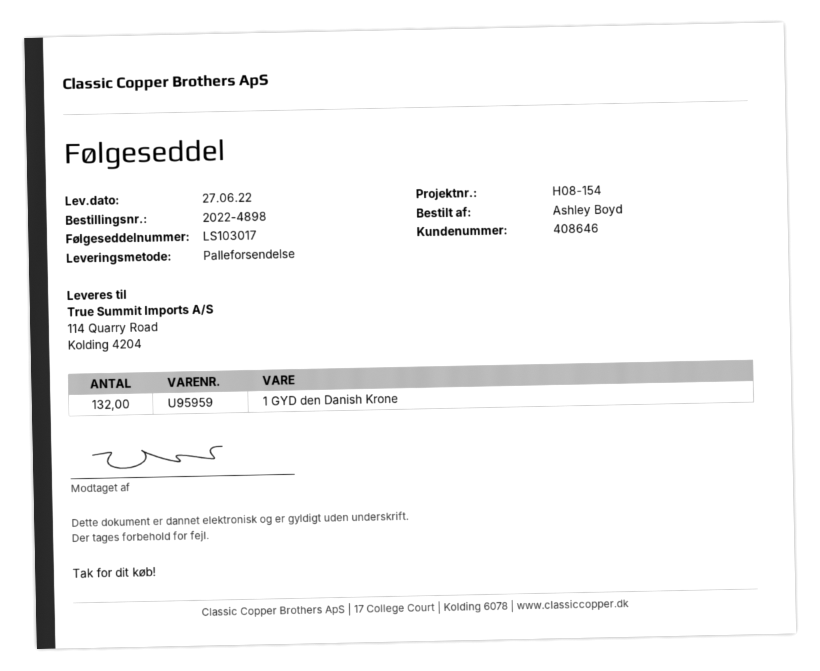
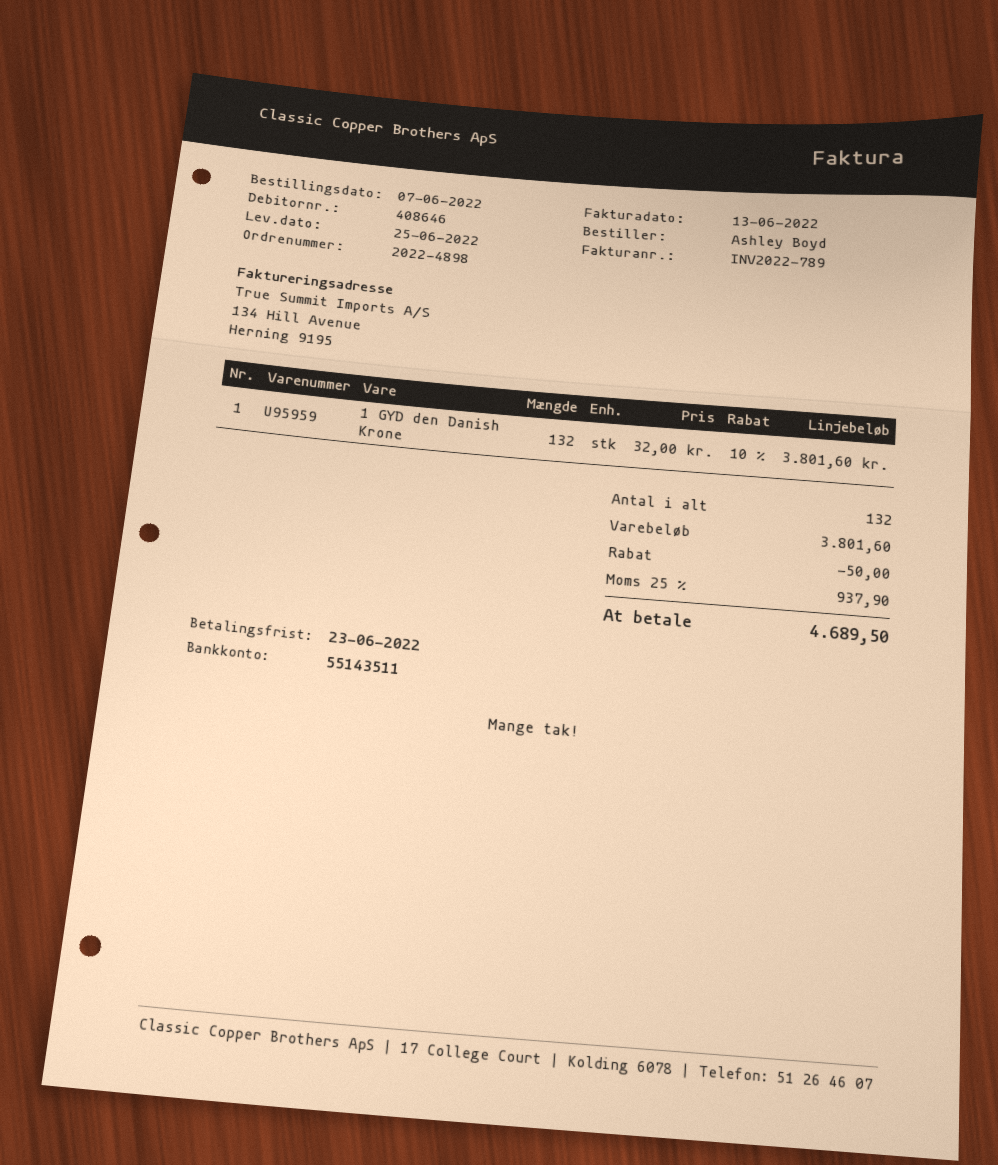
delivery date: 2022-06-27 -> 2022-06-25

